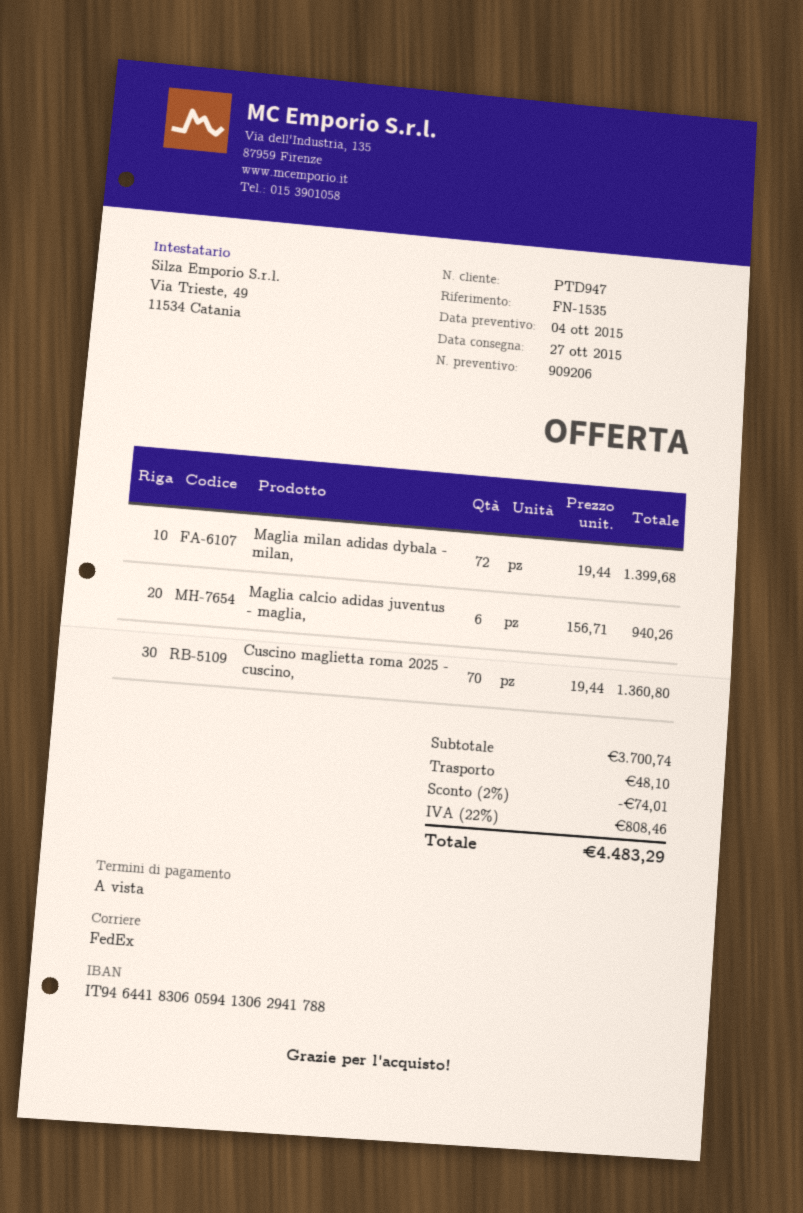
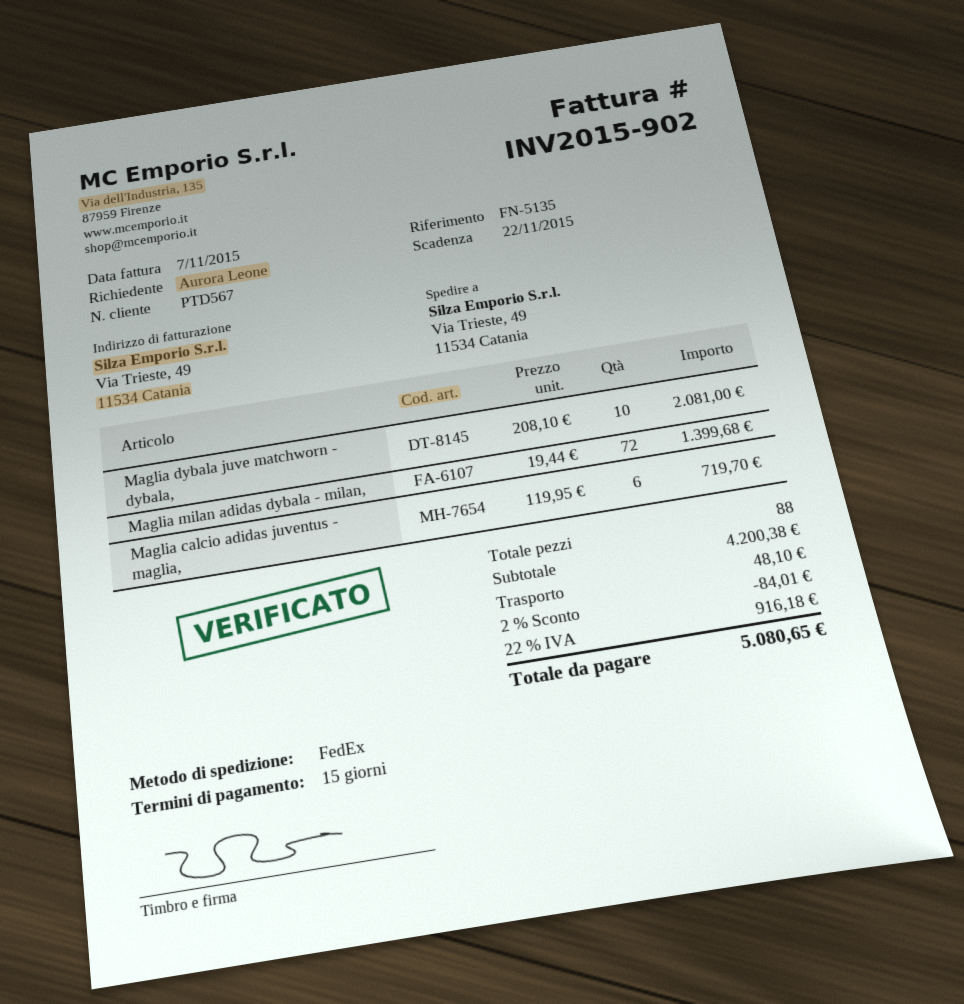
payment terms: on receipt -> 15 days
customer number: PTD947 -> PTD567
reference: FN-1535 -> FN-5135
Maglia calcio adidas juventus - maglia,: 6 x 156.71 = 940.26 -> 6 x 119.95 = 719.70
Cuscino maglietta roma 2025 - cuscino,: 70 x 19.44 = 1360.80 -> none
Maglia dybala juve matchworn - dybala,: none -> 10 x 208.10 = 2081.00
subtotal: 3700.74 -> 4200.38
discount: 2% = 74.01 -> 2% = 84.01
tax: 22% = 808.46 -> 22% = 916.18
total: 4483.29 -> 5080.65

